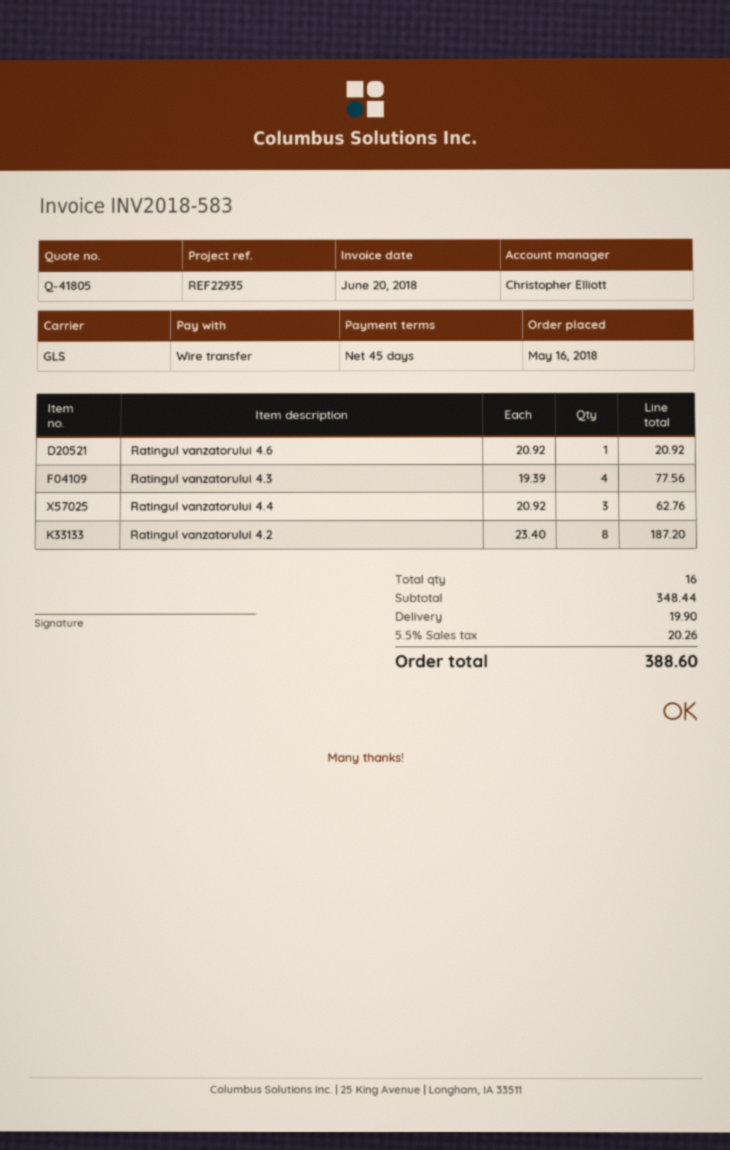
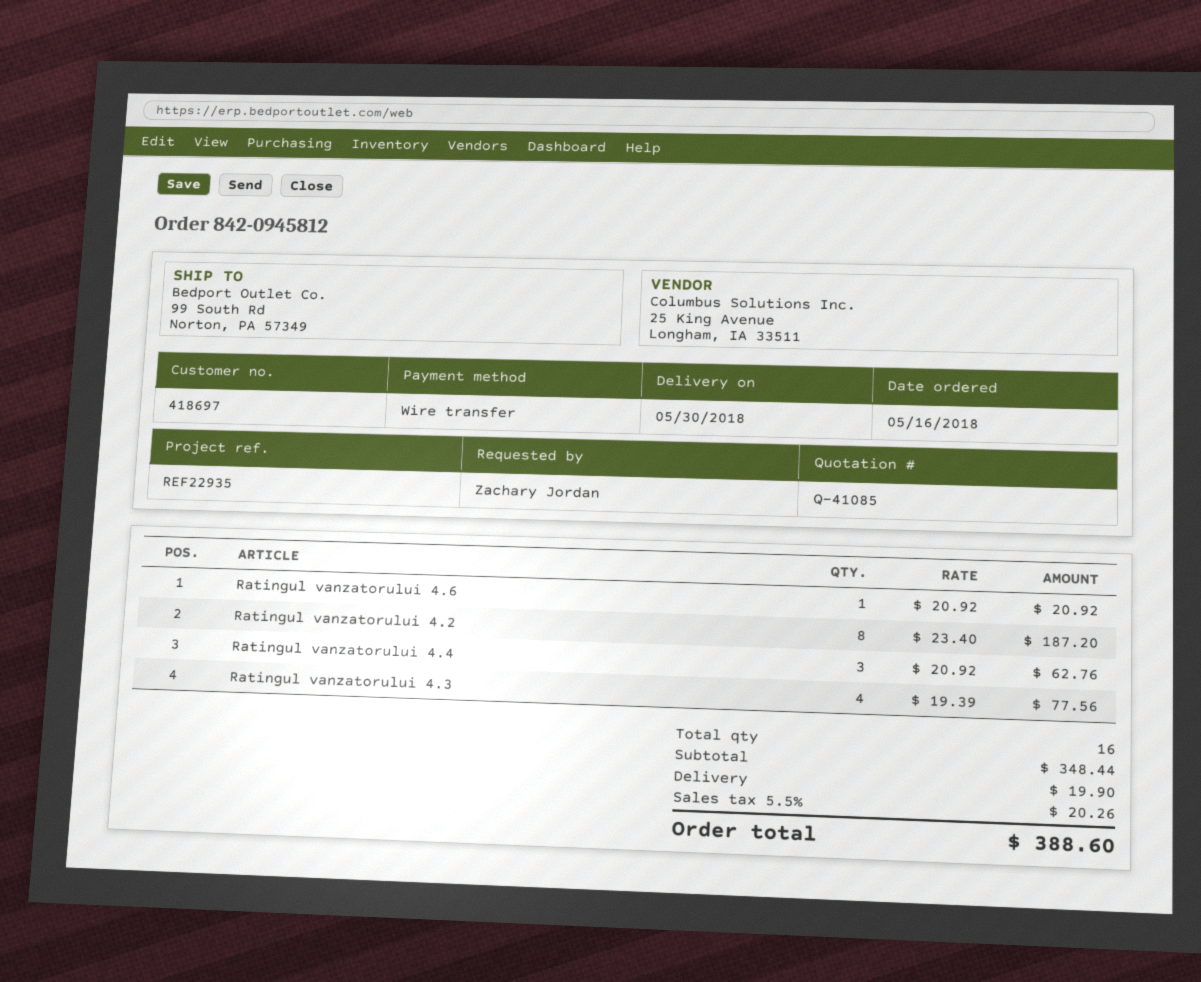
quote number: Q-41805 -> Q-41085

